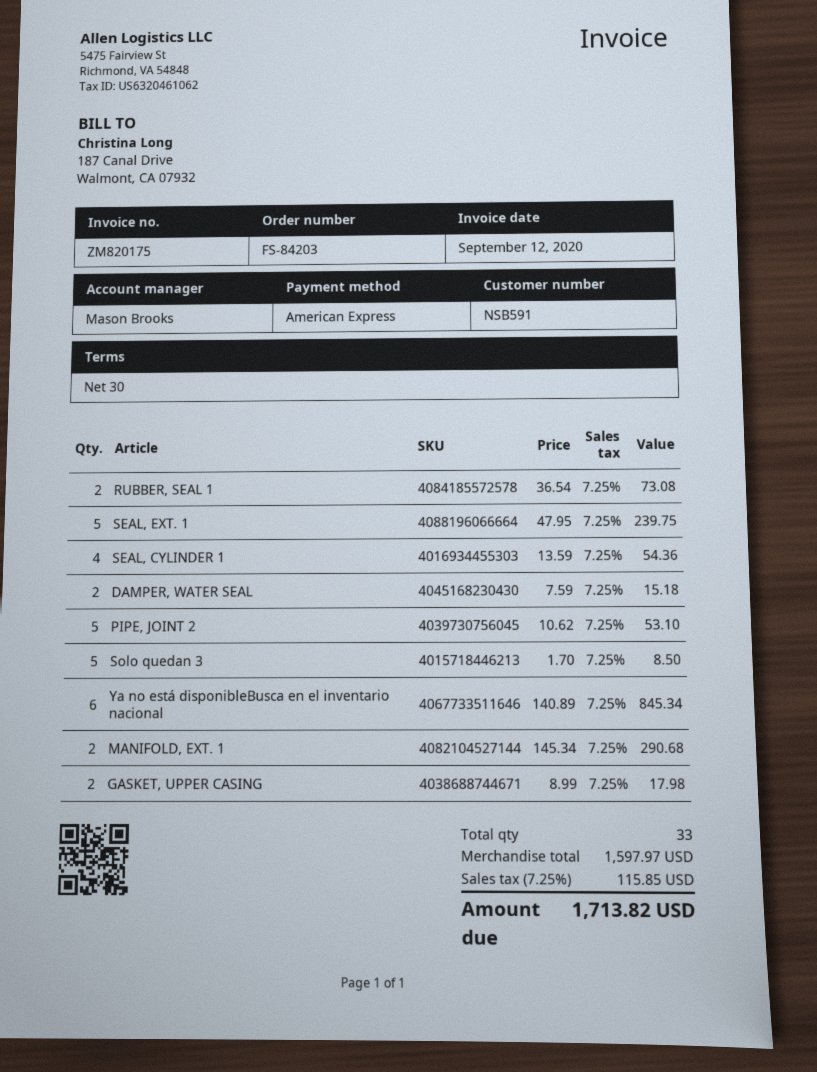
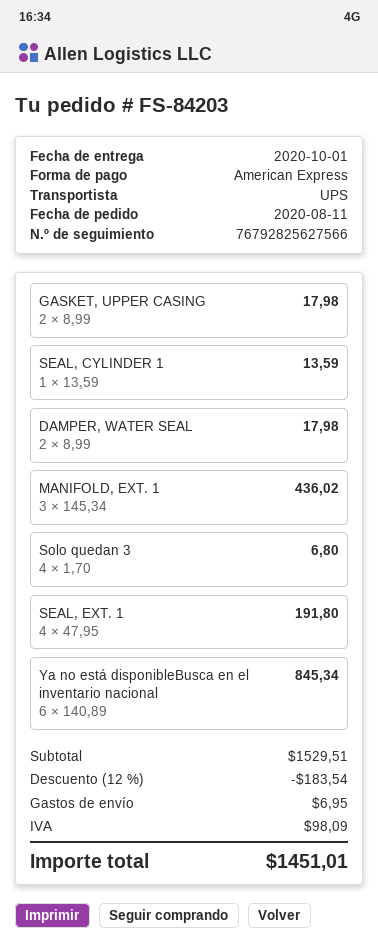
RUBBER, SEAL 1: 2 x 36.54 = 73.08 -> none
SEAL, EXT. 1: 5 x 47.95 = 239.75 -> 4 x 47.95 = 191.80
SEAL, CYLINDER 1: 4 x 13.59 = 54.36 -> 1 x 13.59 = 13.59
DAMPER, WATER SEAL: 2 x 7.59 = 15.18 -> 2 x 8.99 = 17.98
PIPE, JOINT 2: 5 x 10.62 = 53.10 -> none
Solo quedan 3: 5 x 1.70 = 8.50 -> 4 x 1.70 = 6.80
MANIFOLD, EXT. 1: 2 x 145.34 = 290.68 -> 3 x 145.34 = 436.02
subtotal: 1597.97 -> 1529.51
discount: none -> 12% = 183.54
shipping: none -> 6.95
tax: 115.85 -> 98.09
total: 1713.82 -> 1451.01

